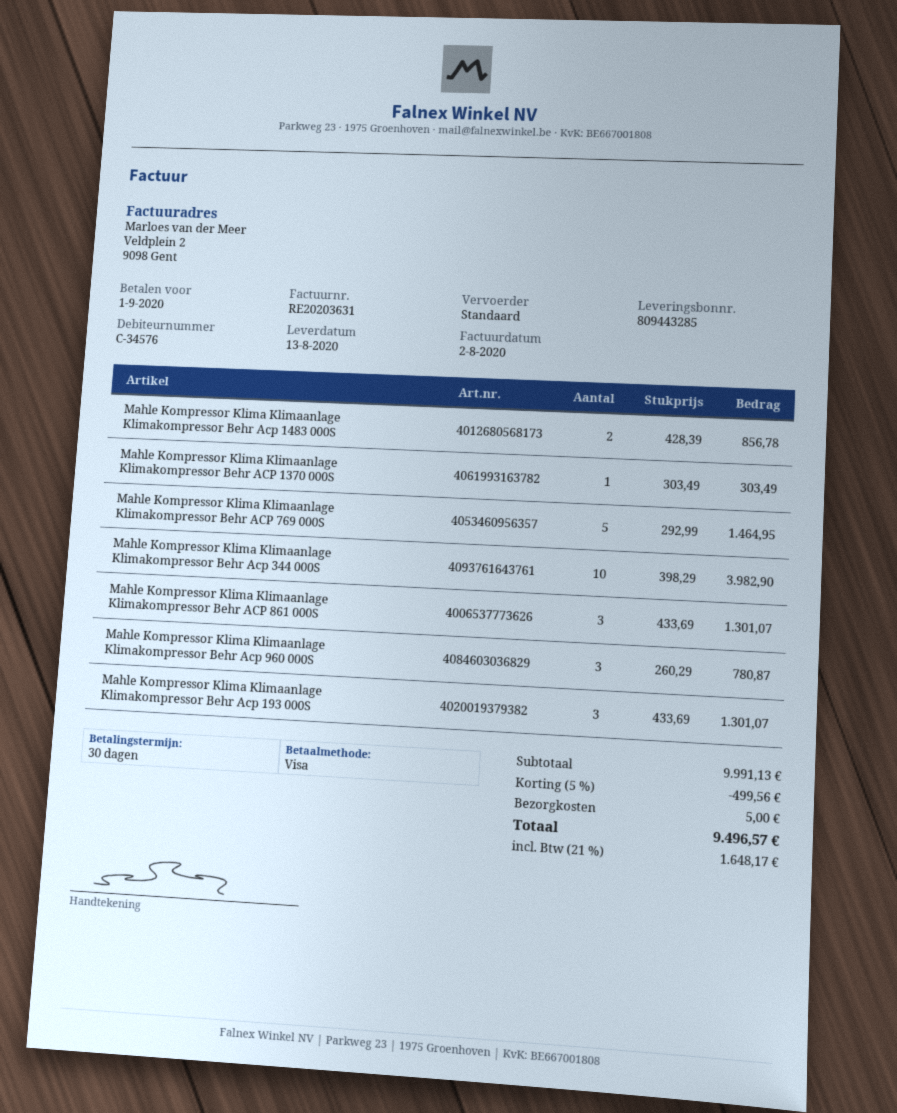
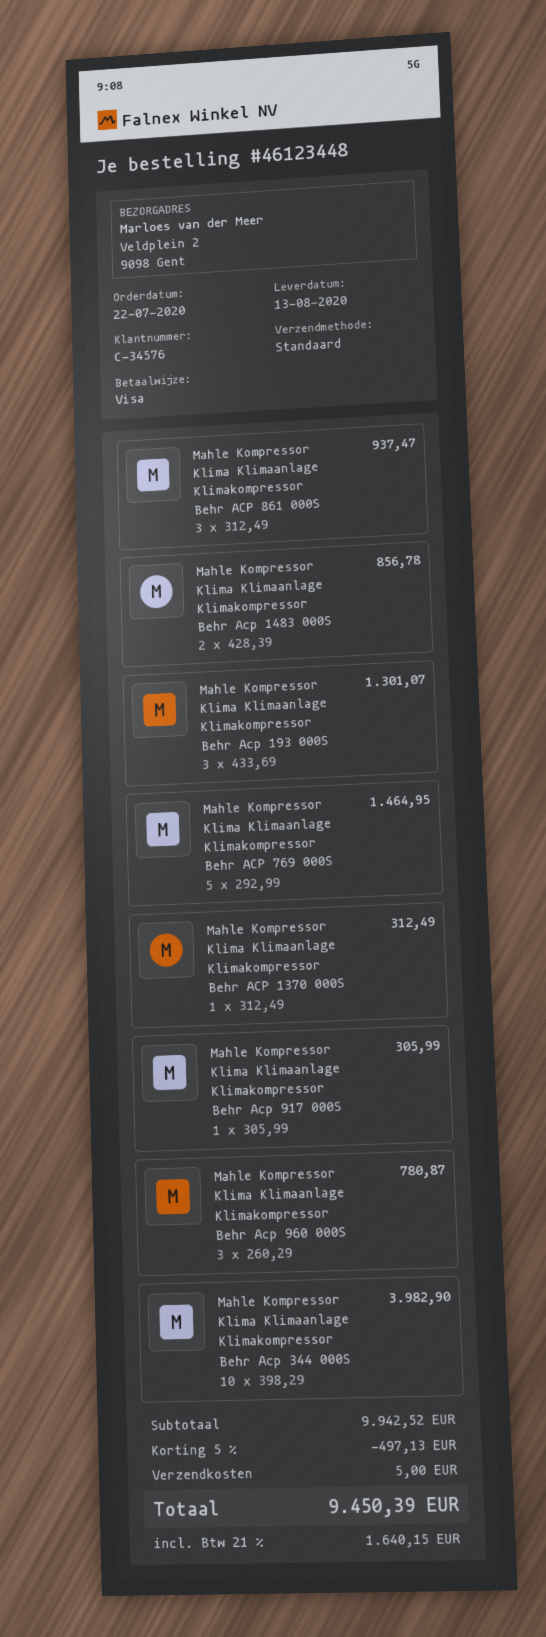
Mahle Kompressor Klima Klimaanlage Klimakompressor Behr ACP 1370 000S: 1 x 303.49 = 303.49 -> 1 x 312.49 = 312.49
Mahle Kompressor Klima Klimaanlage Klimakompressor Behr ACP 861 000S: 3 x 433.69 = 1301.07 -> 3 x 312.49 = 937.47
Mahle Kompressor Klima Klimaanlage Klimakompressor Behr Acp 917 000S: none -> 1 x 305.99 = 305.99
subtotal: 9991.13 -> 9942.52
discount: 5% = 499.56 -> 5% = 497.13
tax: 21% = 1648.17 -> 21% = 1640.15
total: 9496.57 -> 9450.39

